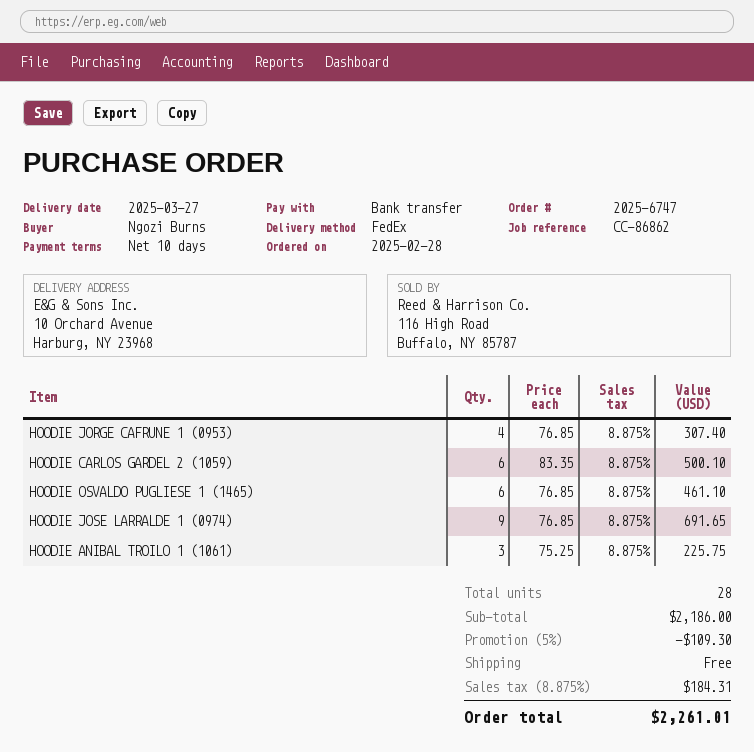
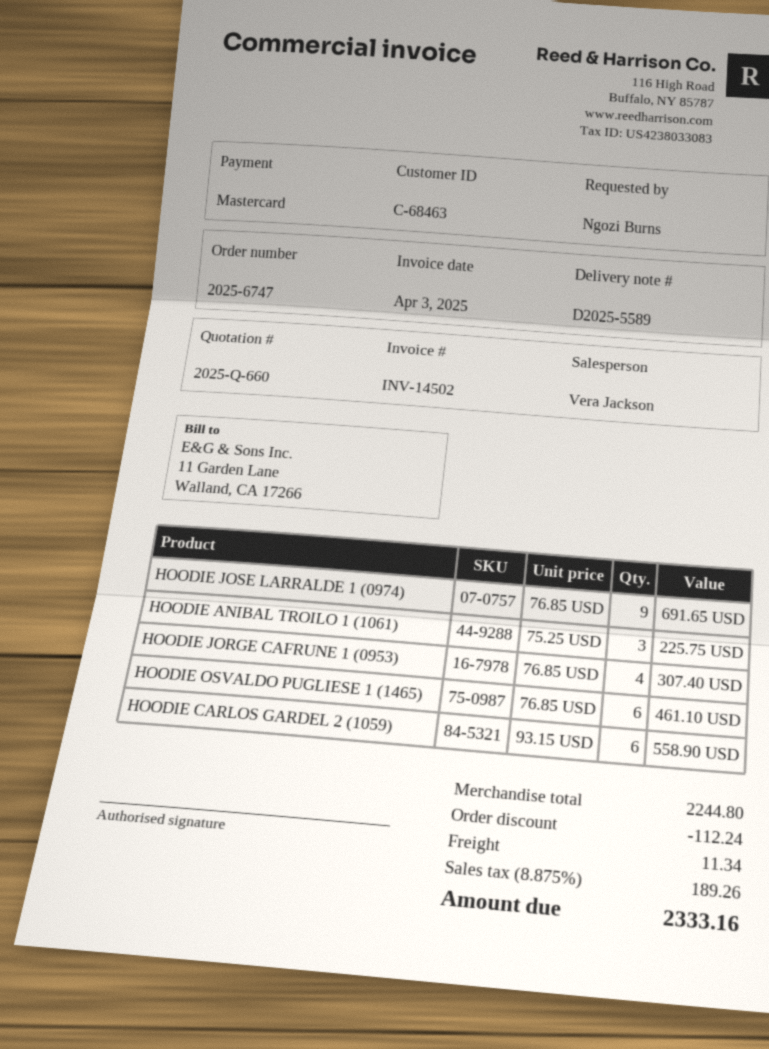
payment method: bank transfer -> Mastercard
HOODIE CARLOS GARDEL 2 (1059): 6 x 83.35 = 500.10 -> 6 x 93.15 = 558.90
subtotal: 2186.00 -> 2244.80
discount: 109.30 -> 112.24
shipping: 0.00 -> 11.34
tax: 8.875% = 184.31 -> 8.875% = 189.26
total: 2261.01 -> 2333.16

